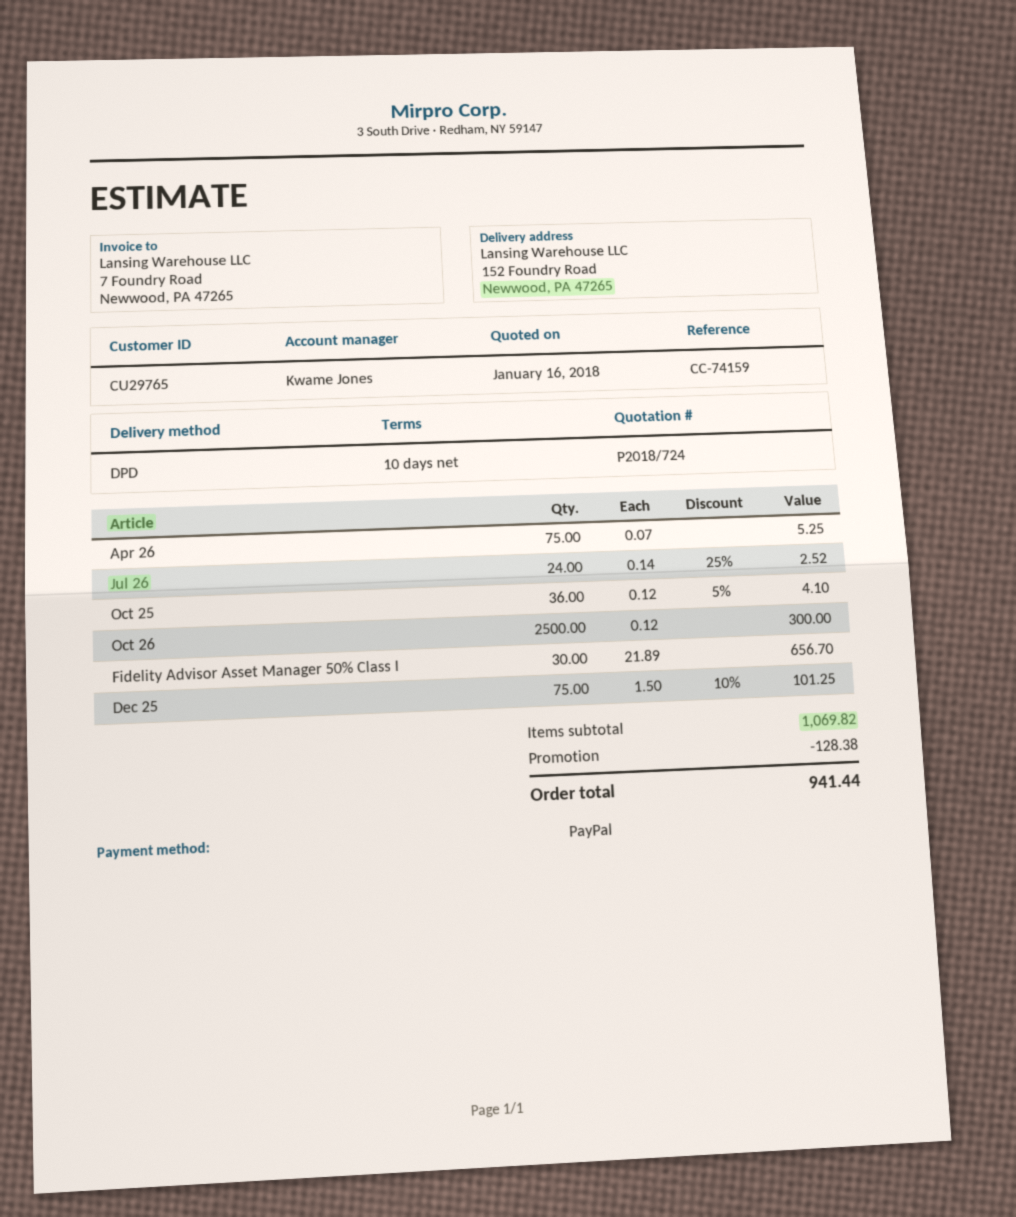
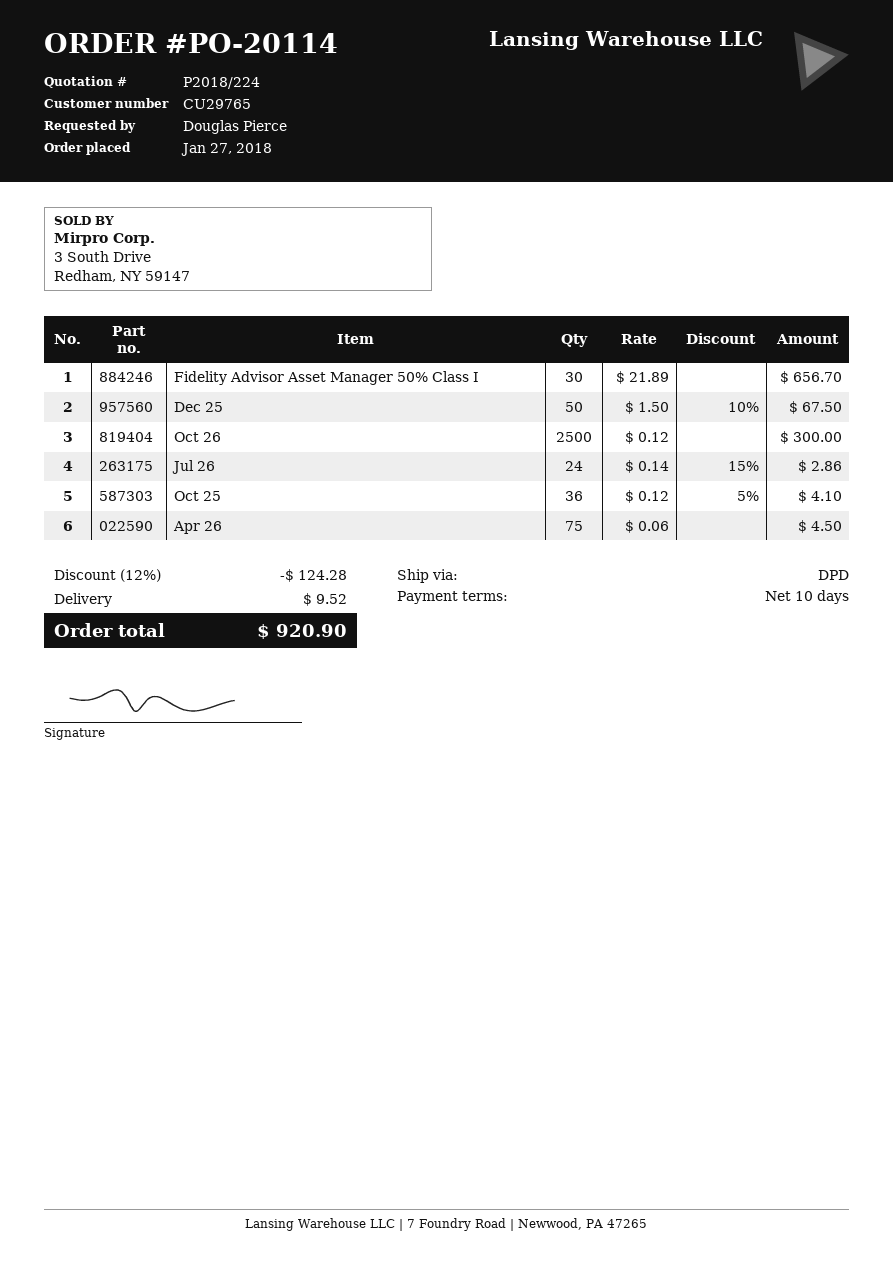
quote number: P2018/724 -> P2018/224
Apr 26: 75 x 0.07 = 5.25 -> 75 x 0.06 = 4.50
Jul 26: 24 x 0.14 - 25% = 2.52 -> 24 x 0.14 - 15% = 2.86
Dec 25: 75 x 1.50 - 10% = 101.25 -> 50 x 1.50 - 10% = 67.50
discount: 128.38 -> 124.28
shipping: none -> 9.52
total: 941.44 -> 920.90

